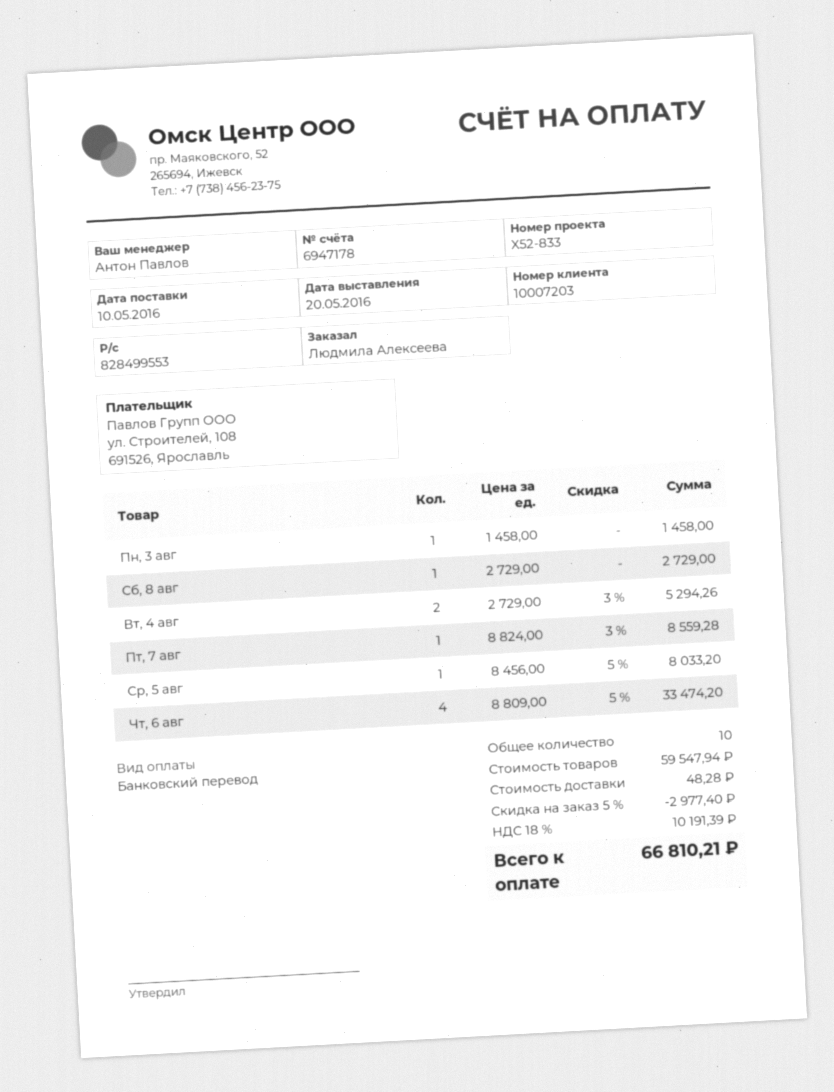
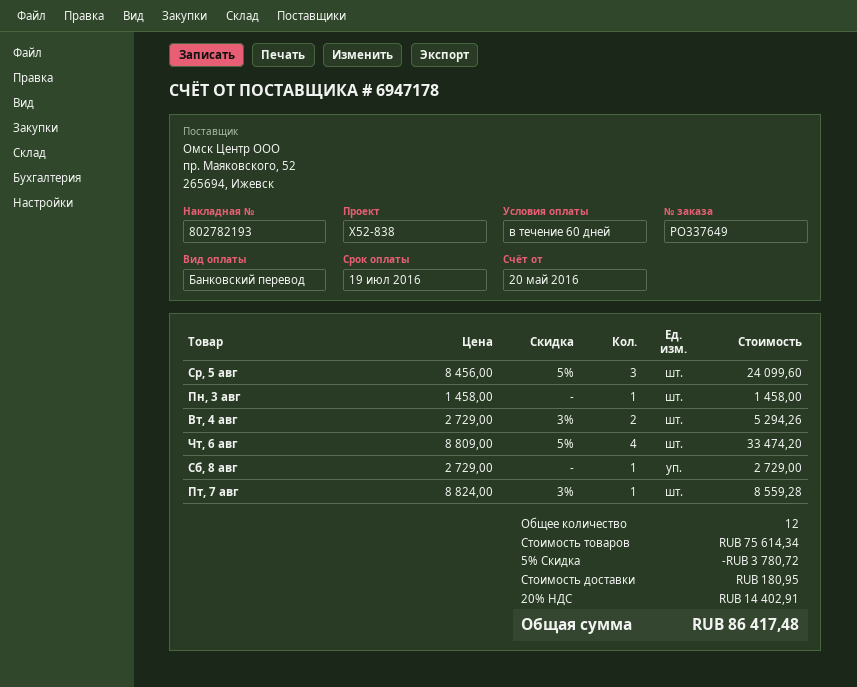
reference: X52-833 -> X52-838
Ср, 5 авг: 1 x 8456.00 - 5% = 8033.20 -> 3 x 8456.00 - 5% = 24099.60
total quantity: 10 -> 12
subtotal: 59547.94 -> 75614.34
discount: 5% = 2977.40 -> 5% = 3780.72
shipping: 48.28 -> 180.95
tax: 18% = 10191.39 -> 20% = 14402.91
total: 66810.21 -> 86417.48

